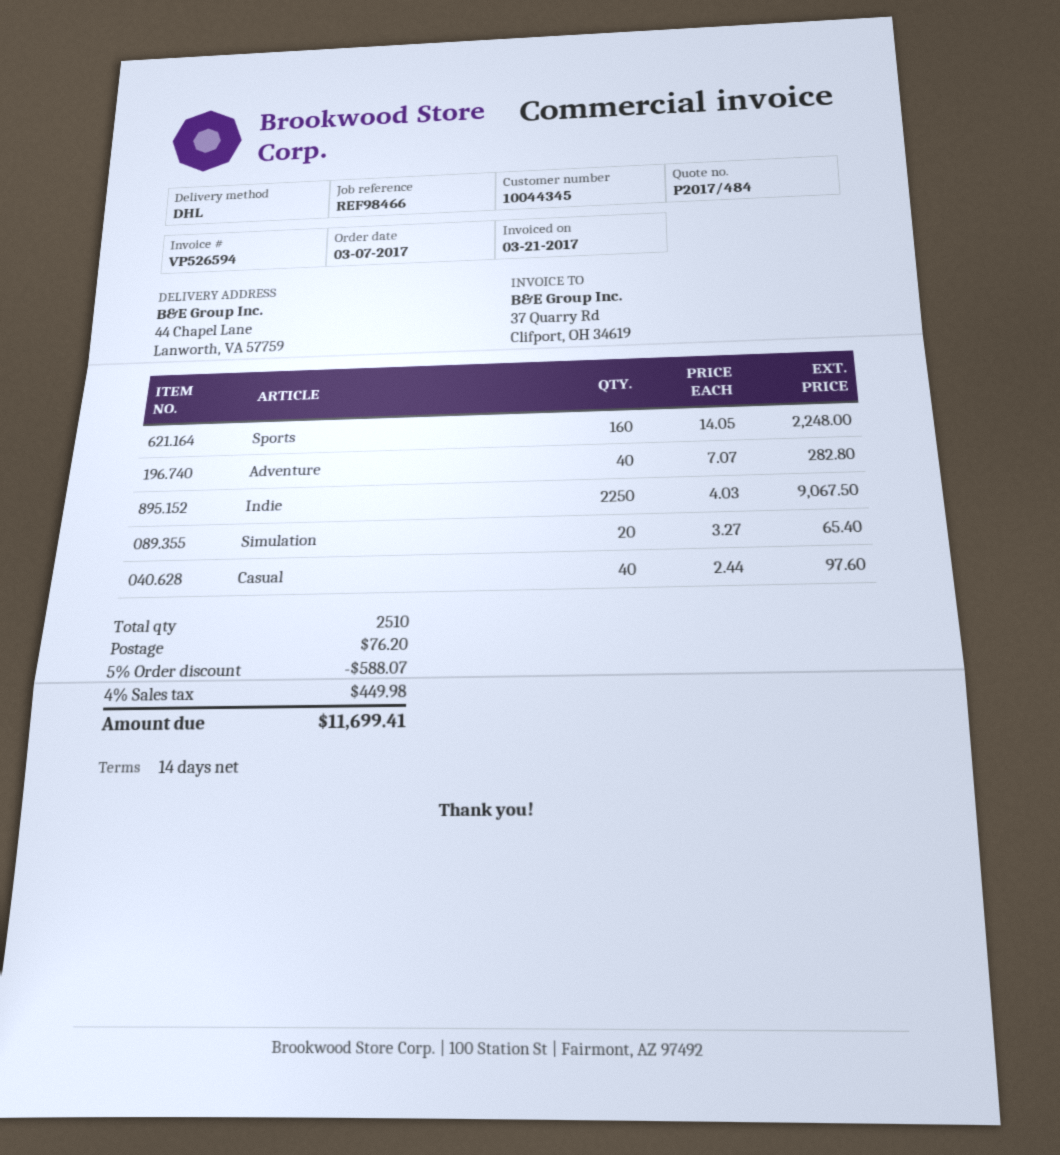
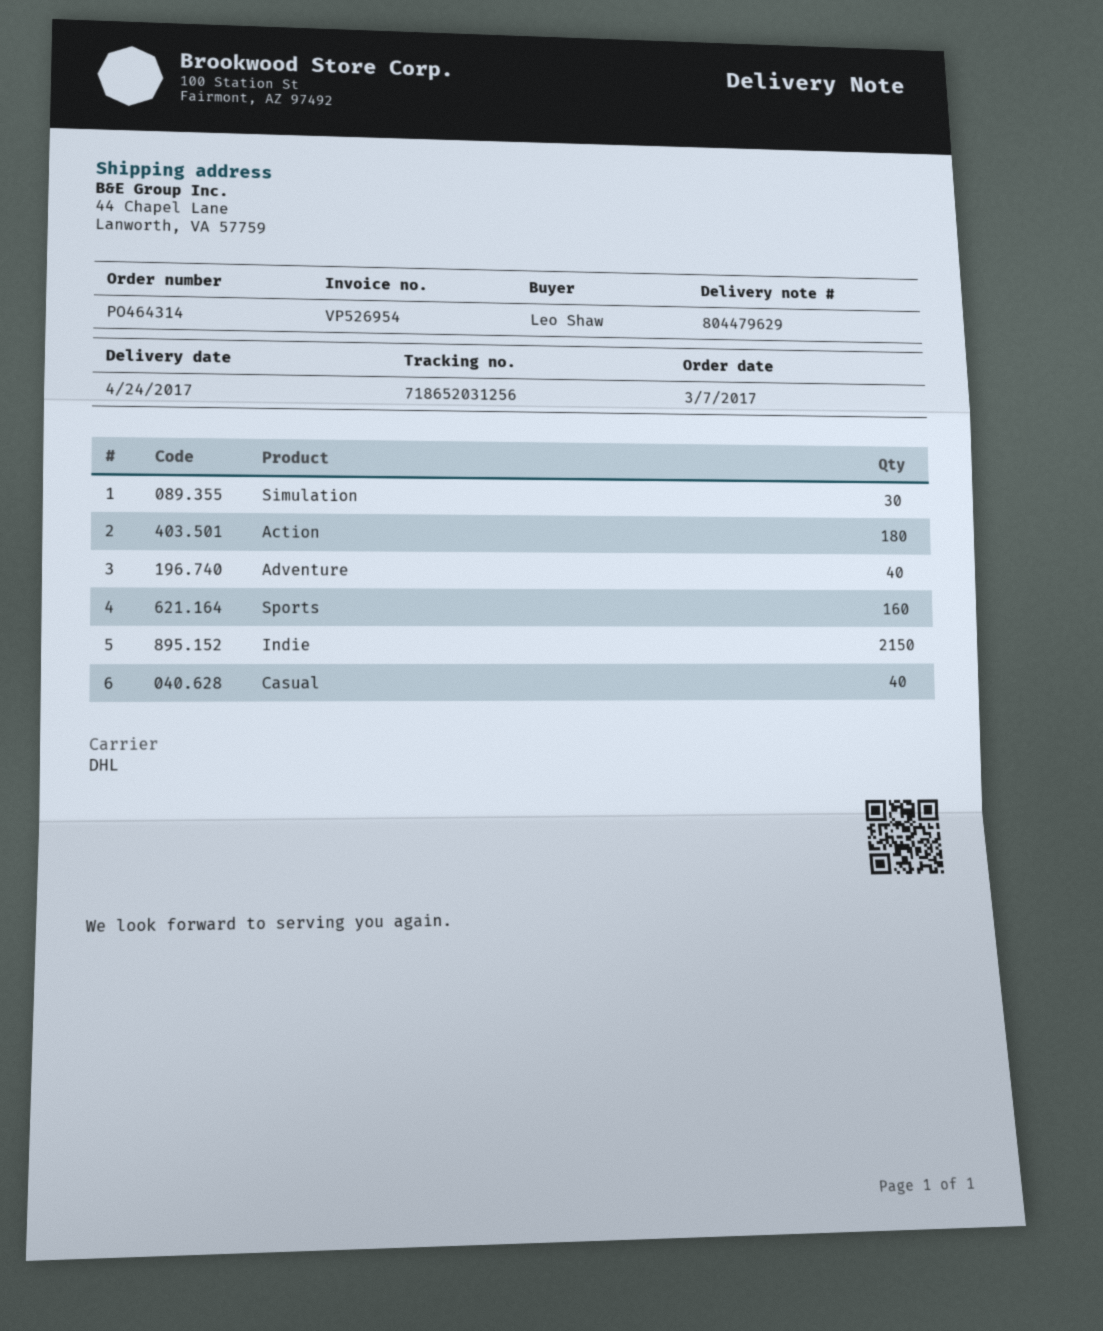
invoice number: VP526594 -> VP526954
Indie: 2250 -> 2150
Simulation: 20 -> 30
Action: none -> 180

